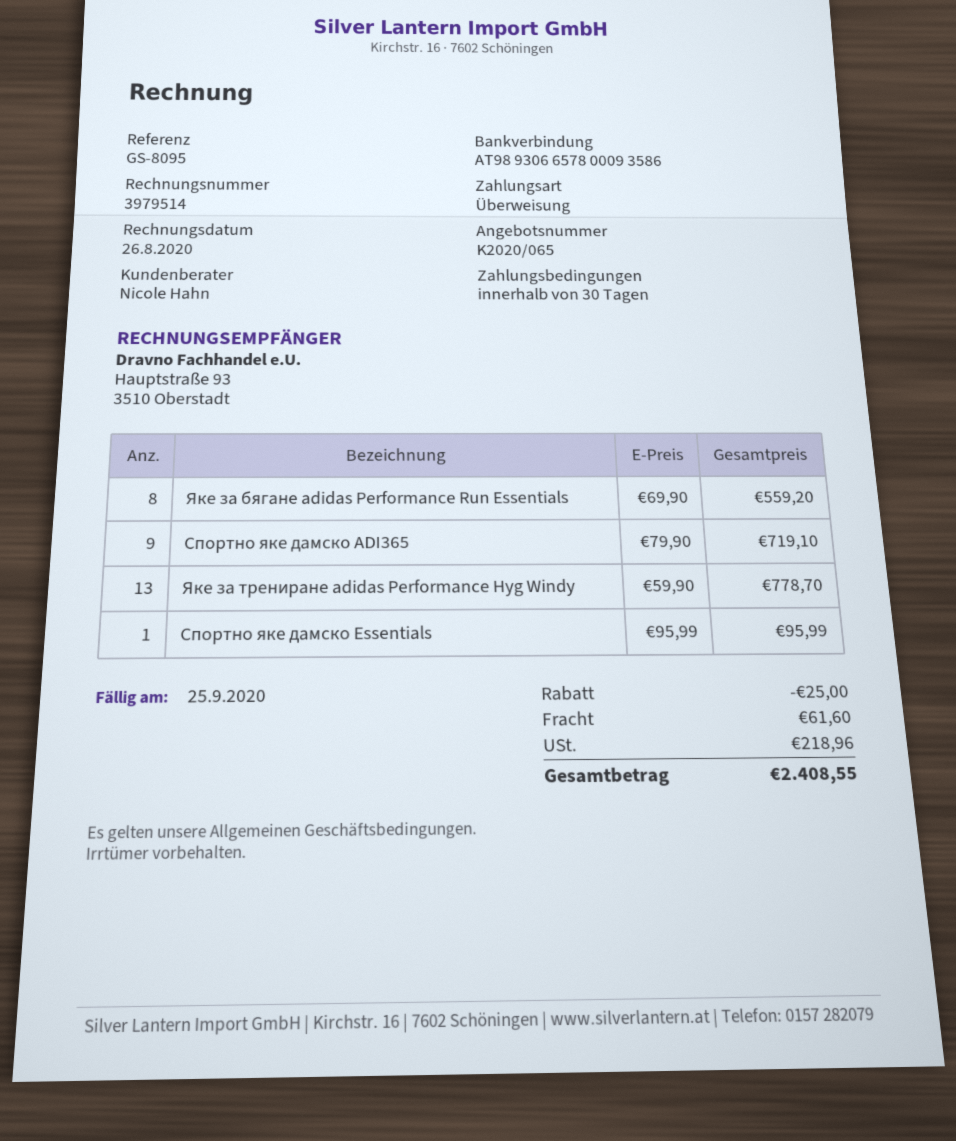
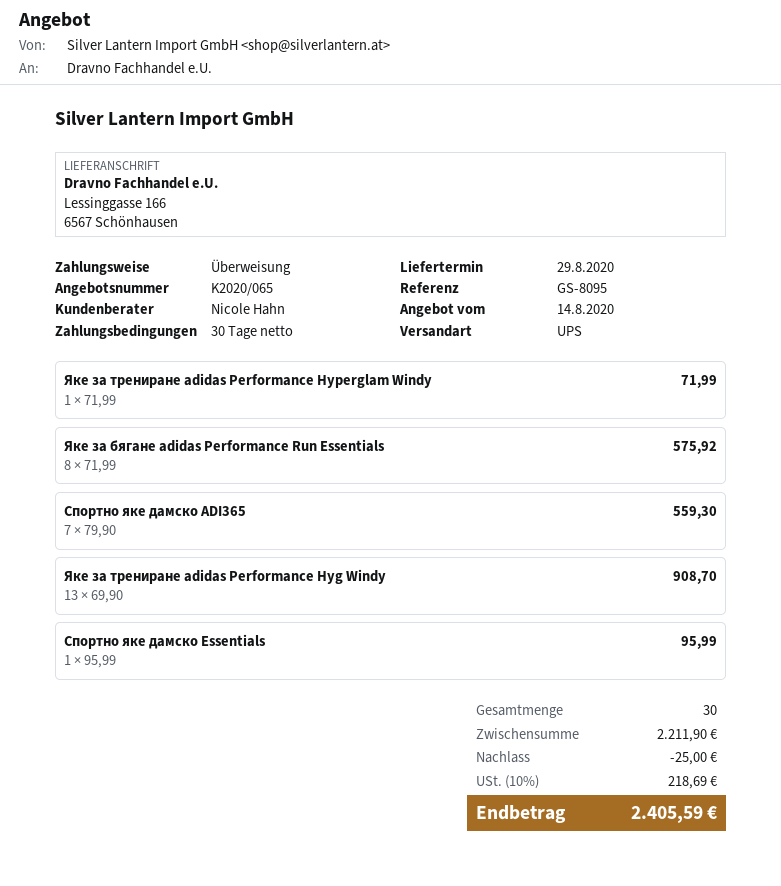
Яке за бягане adidas Performance Run Essentials: 8 x 69.90 = 559.20 -> 8 x 71.99 = 575.92
Спортно яке дамско ADI365: 9 x 79.90 = 719.10 -> 7 x 79.90 = 559.30
Яке за трениране adidas Performance Hyg Windy: 13 x 59.90 = 778.70 -> 13 x 69.90 = 908.70
Яке за трениране adidas Performance Hyperglam Windy: none -> 1 x 71.99 = 71.99
shipping: 61.60 -> none
tax: 218.96 -> 218.69
total: 2408.55 -> 2405.59

